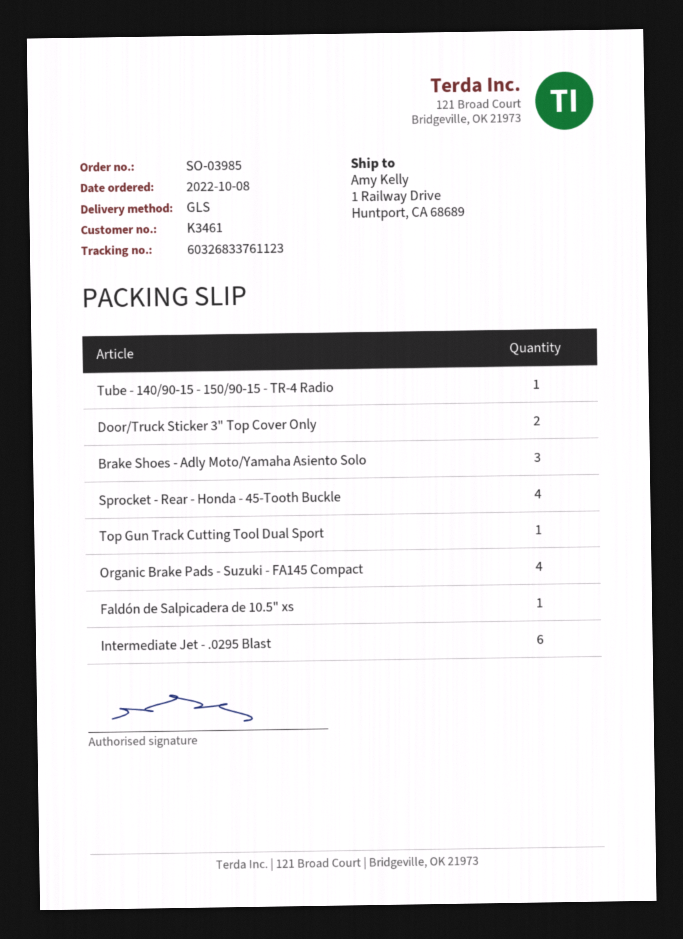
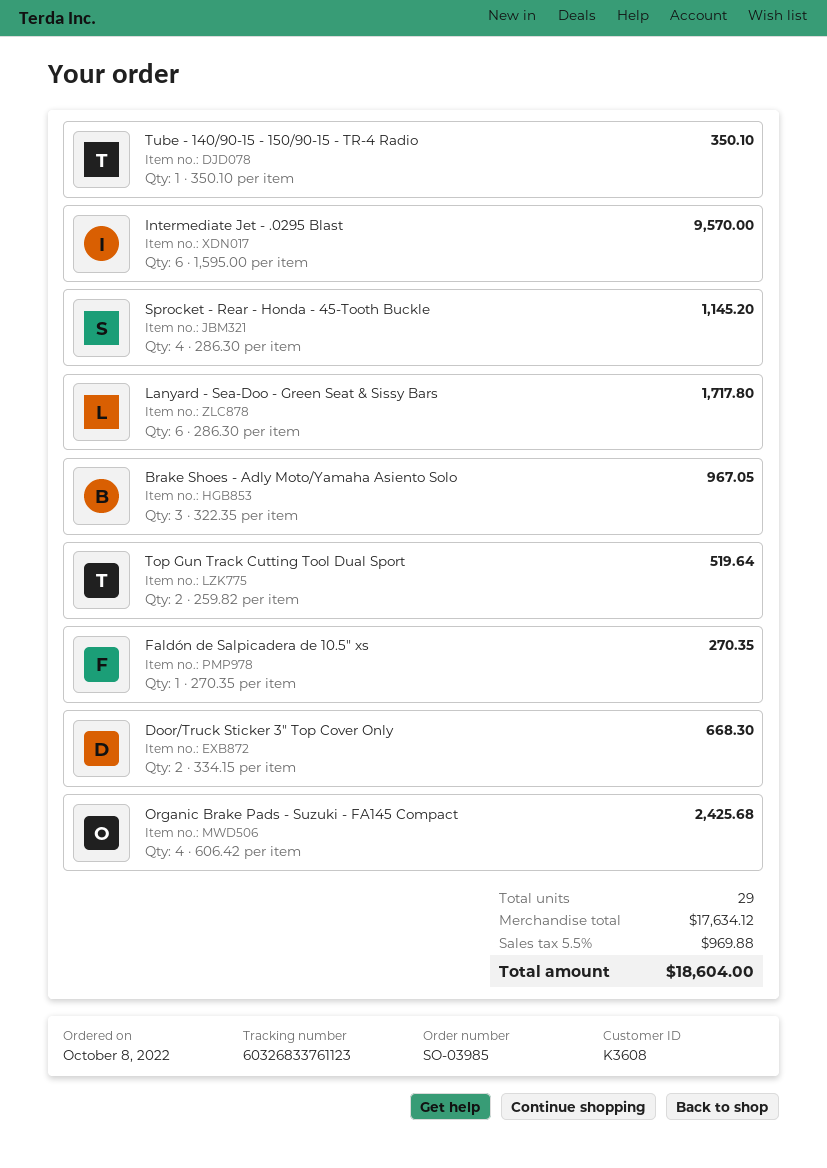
customer number: K3461 -> K3608
Top Gun Track Cutting Tool Dual Sport: 1 -> 2
Lanyard - Sea-Doo - Green Seat & Sissy Bars: none -> 6

